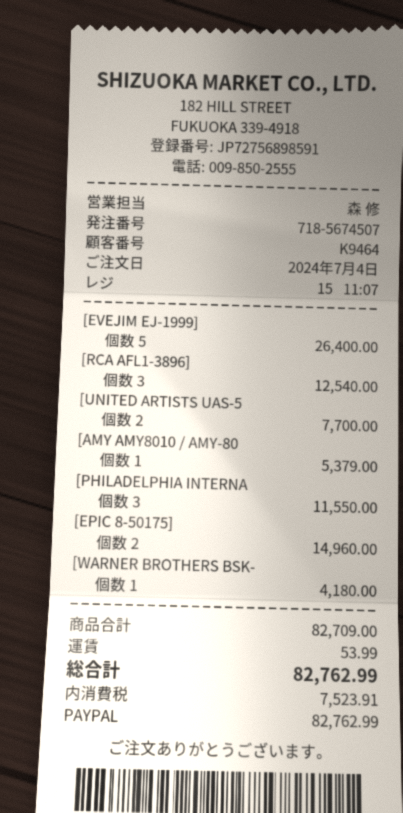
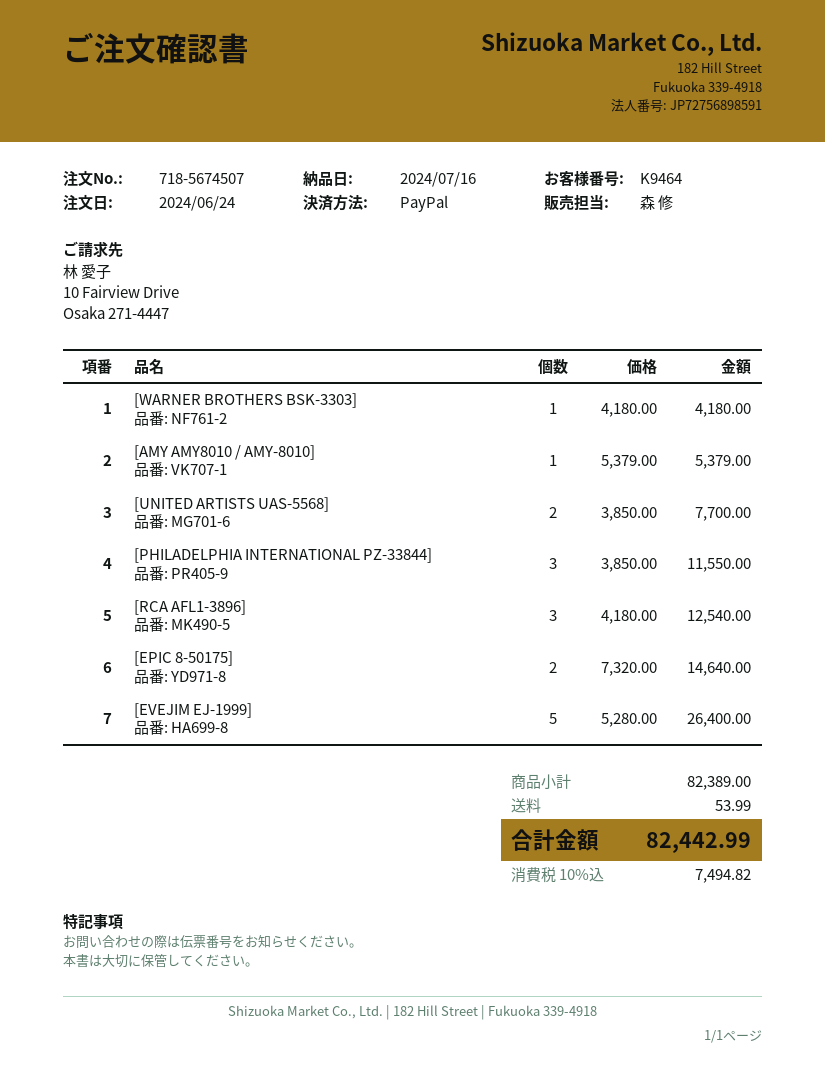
order date: 2024-07-04 -> 2024-06-24
[EPIC 8-50175]: 2 for 14960.00 -> 2 for 14640.00
subtotal: 82709.00 -> 82389.00
tax: 7523.91 -> 7494.82
total: 82762.99 -> 82442.99

